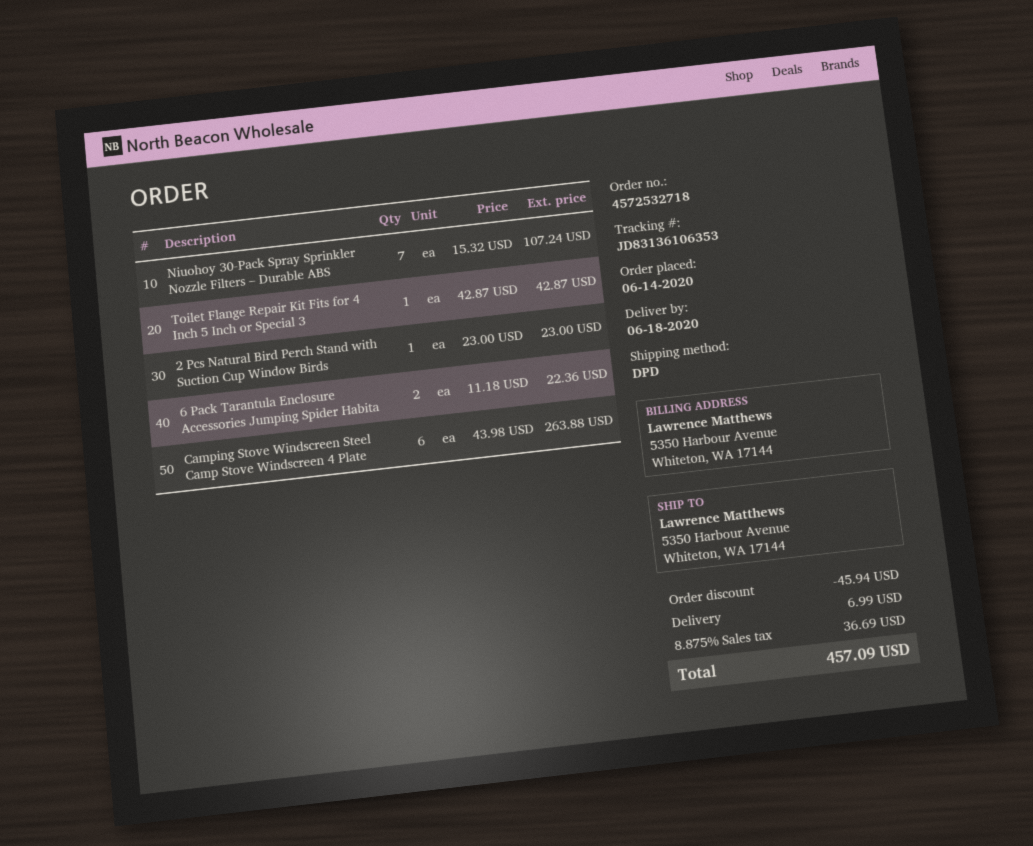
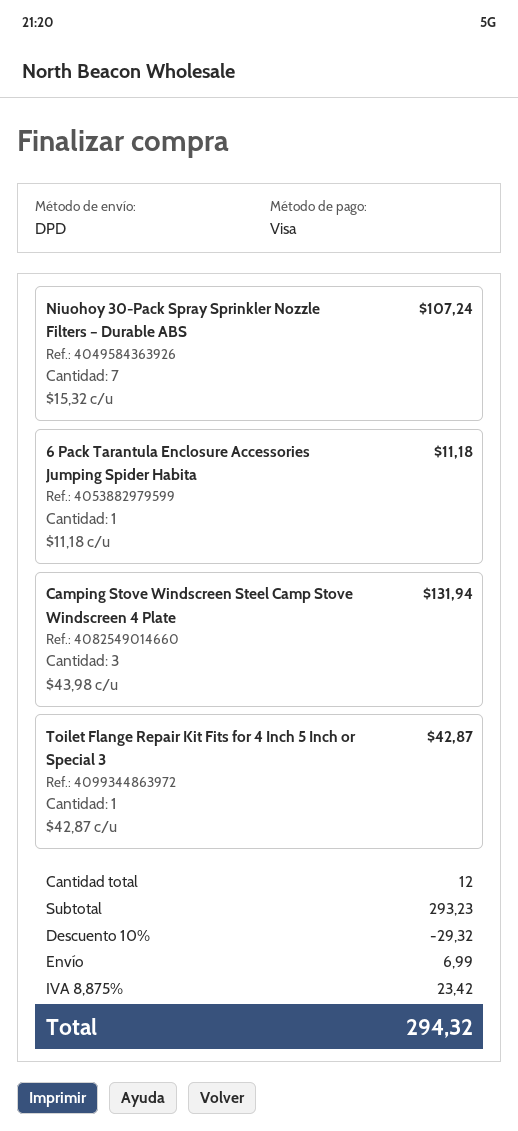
2 Pcs Natural Bird Perch Stand with Suction Cup Window Birds: 1 x 23.00 = 23.00 -> none
6 Pack Tarantula Enclosure Accessories Jumping Spider Habita: 2 x 11.18 = 22.36 -> 1 x 11.18 = 11.18
Camping Stove Windscreen Steel Camp Stove Windscreen 4 Plate: 6 x 43.98 = 263.88 -> 3 x 43.98 = 131.94
discount: 45.94 -> 29.32
tax: 8.875% = 36.69 -> 8.875% = 23.42
total: 457.09 -> 294.32

